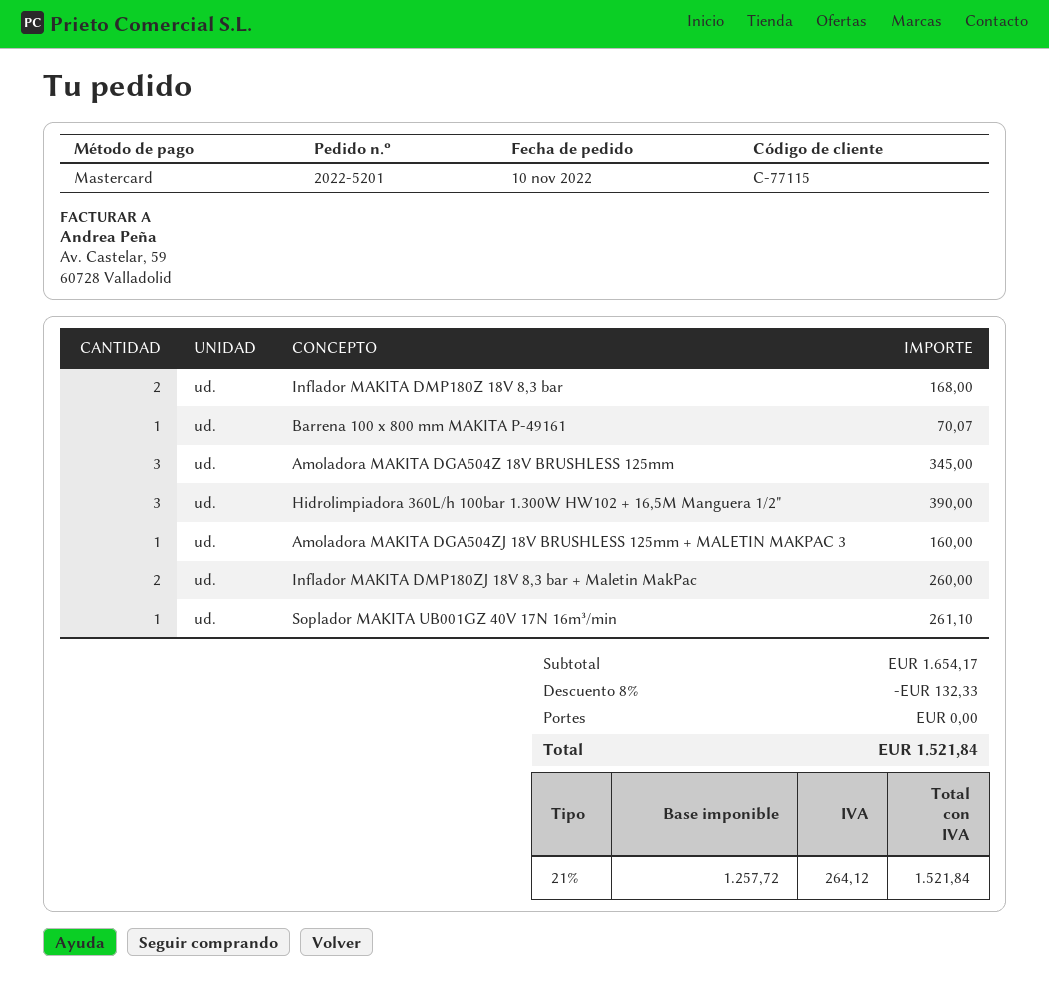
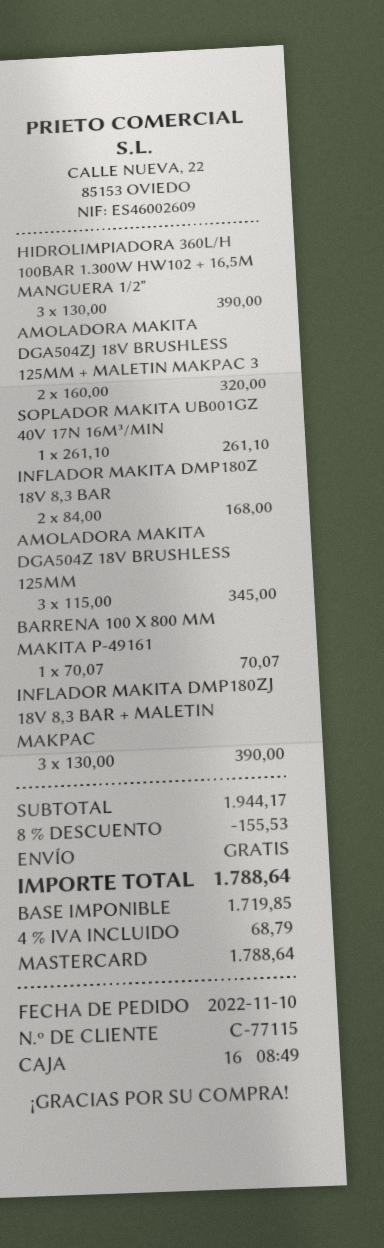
Amoladora MAKITA DGA504ZJ 18V BRUSHLESS 125mm + MALETIN MAKPAC 3: 1 for 160.00 -> 2 for 320.00
Inflador MAKITA DMP180ZJ 18V 8,3 bar + Maletin MakPac: 2 for 260.00 -> 3 for 390.00
subtotal: 1654.17 -> 1944.17
discount: 8% = 132.33 -> 8% = 155.53
net: 1257.72 -> 1719.85
tax: 21% = 264.12 -> 4% = 68.79
total: 1521.84 -> 1788.64

